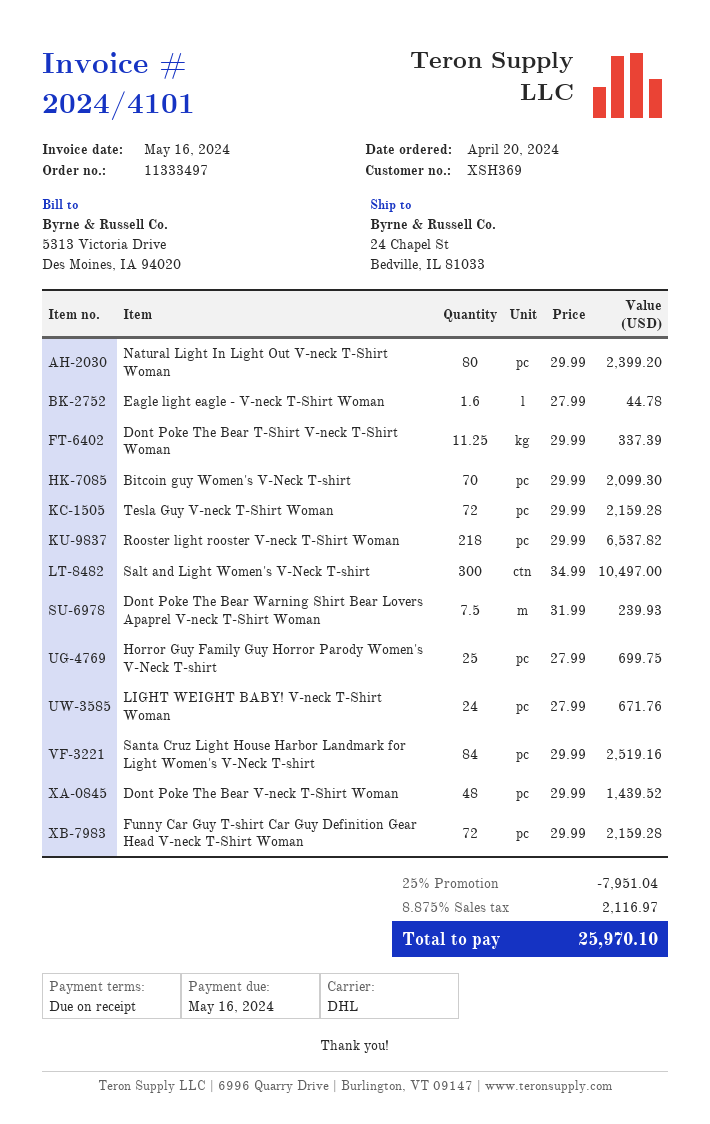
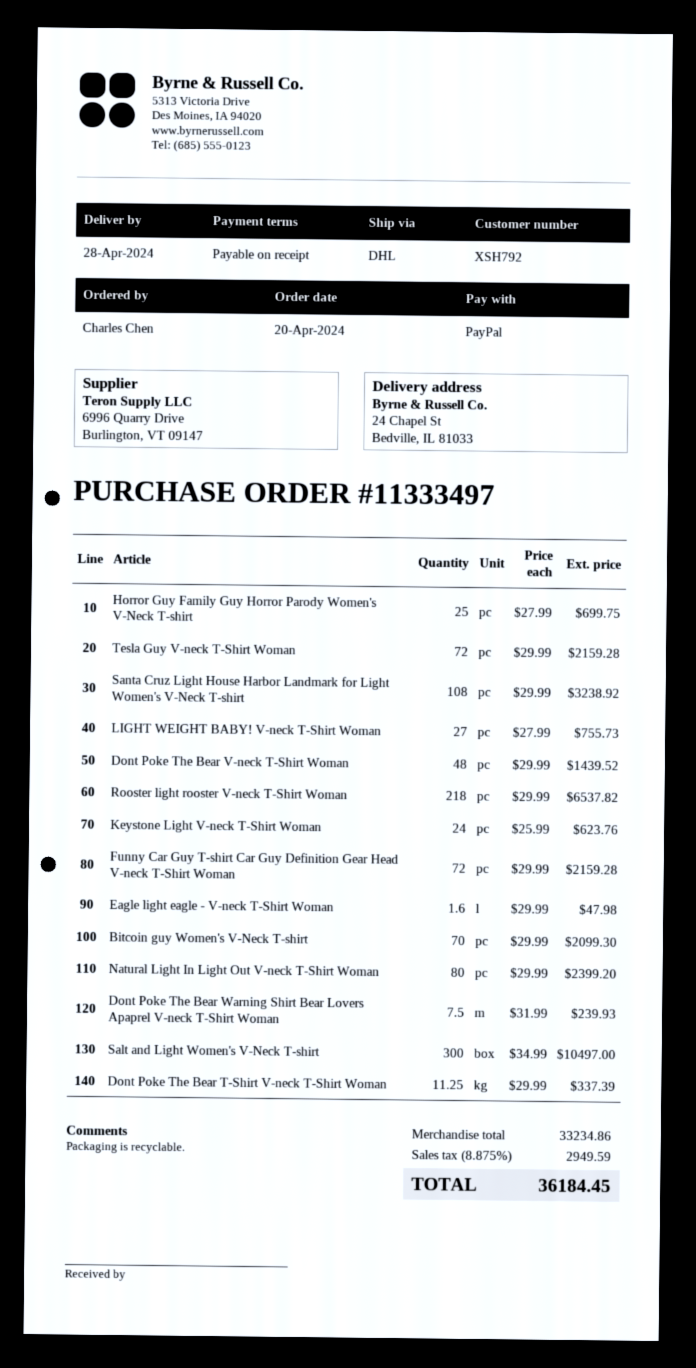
customer number: XSH369 -> XSH792
Eagle light eagle - V-neck T-Shirt Woman: 1.6 x 27.99 = 44.78 -> 1.6 x 29.99 = 47.98
LIGHT WEIGHT BABY! V-neck T-Shirt Woman: 24 x 27.99 = 671.76 -> 27 x 27.99 = 755.73
Santa Cruz Light House Harbor Landmark for Light Women's V-Neck T-shirt: 84 x 29.99 = 2519.16 -> 108 x 29.99 = 3238.92
Keystone Light V-neck T-Shirt Woman: none -> 24 x 25.99 = 623.76
discount: 25% = 7951.04 -> none
tax: 8.875% = 2116.97 -> 8.875% = 2949.59
total: 25970.10 -> 36184.45

